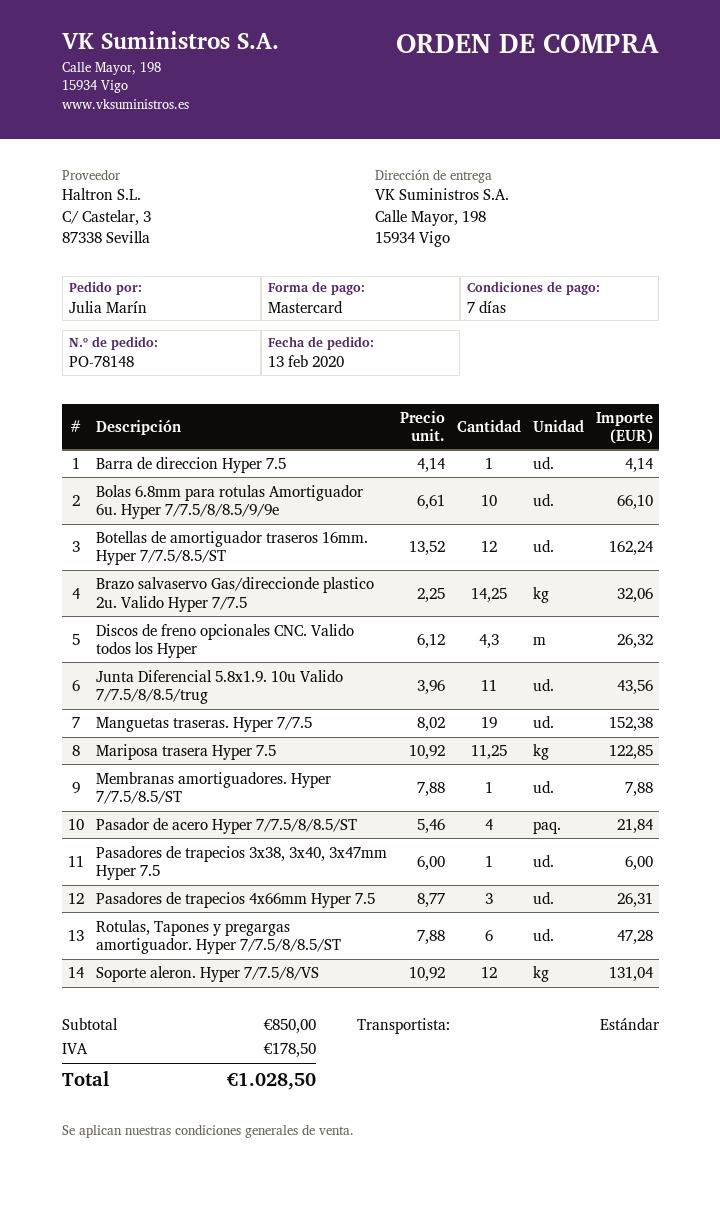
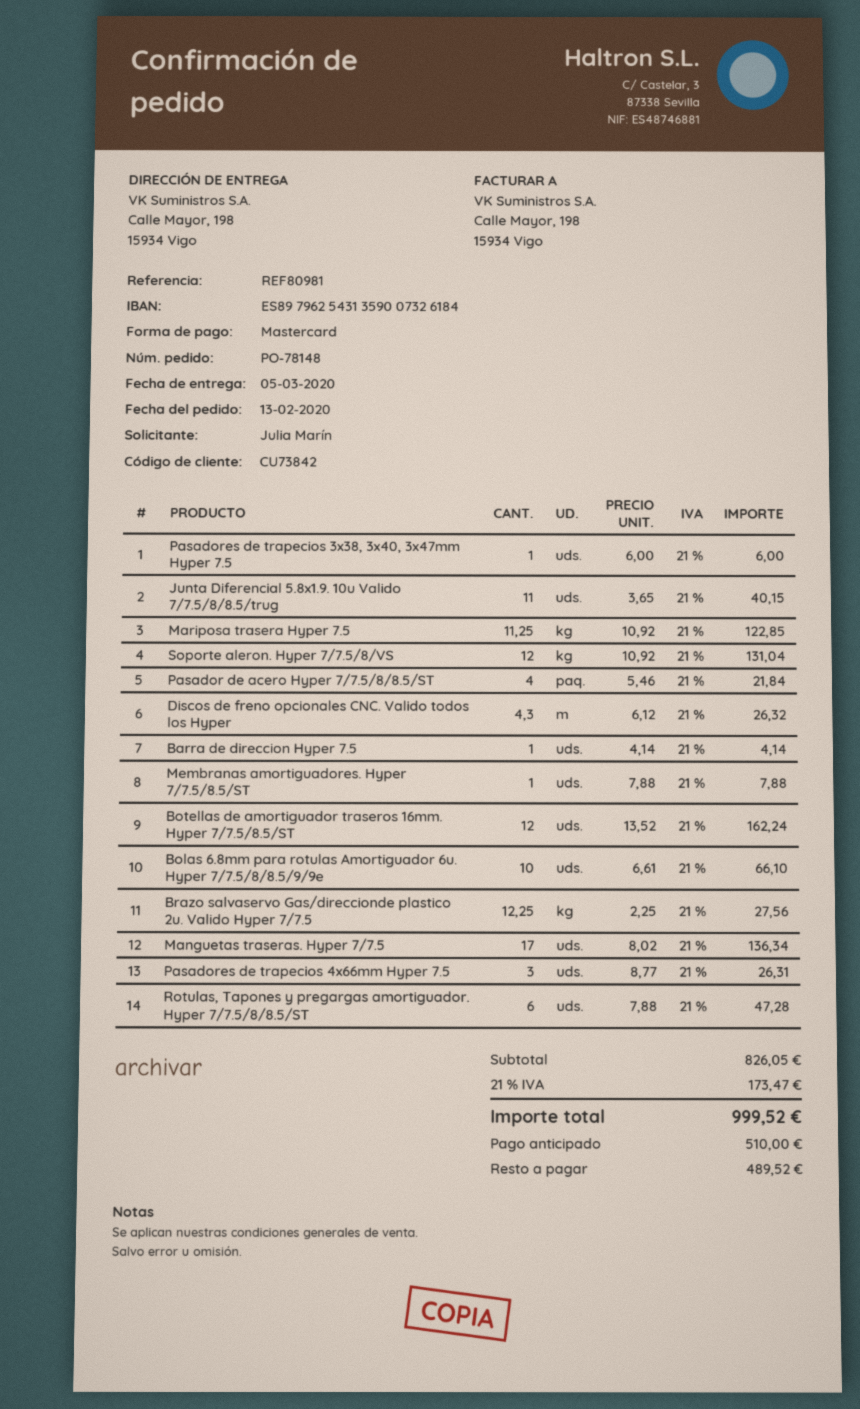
Brazo salvaservo Gas/direccionde plastico 2u. Valido Hyper 7/7.5: 14.25 x 2.25 = 32.06 -> 12.25 x 2.25 = 27.56
Junta Diferencial 5.8x1.9. 10u Valido 7/7.5/8/8.5/trug: 11 x 3.96 = 43.56 -> 11 x 3.65 = 40.15
Manguetas traseras. Hyper 7/7.5: 19 x 8.02 = 152.38 -> 17 x 8.02 = 136.34
subtotal: 850.00 -> 826.05
tax: 178.50 -> 173.47
total: 1028.50 -> 999.52

